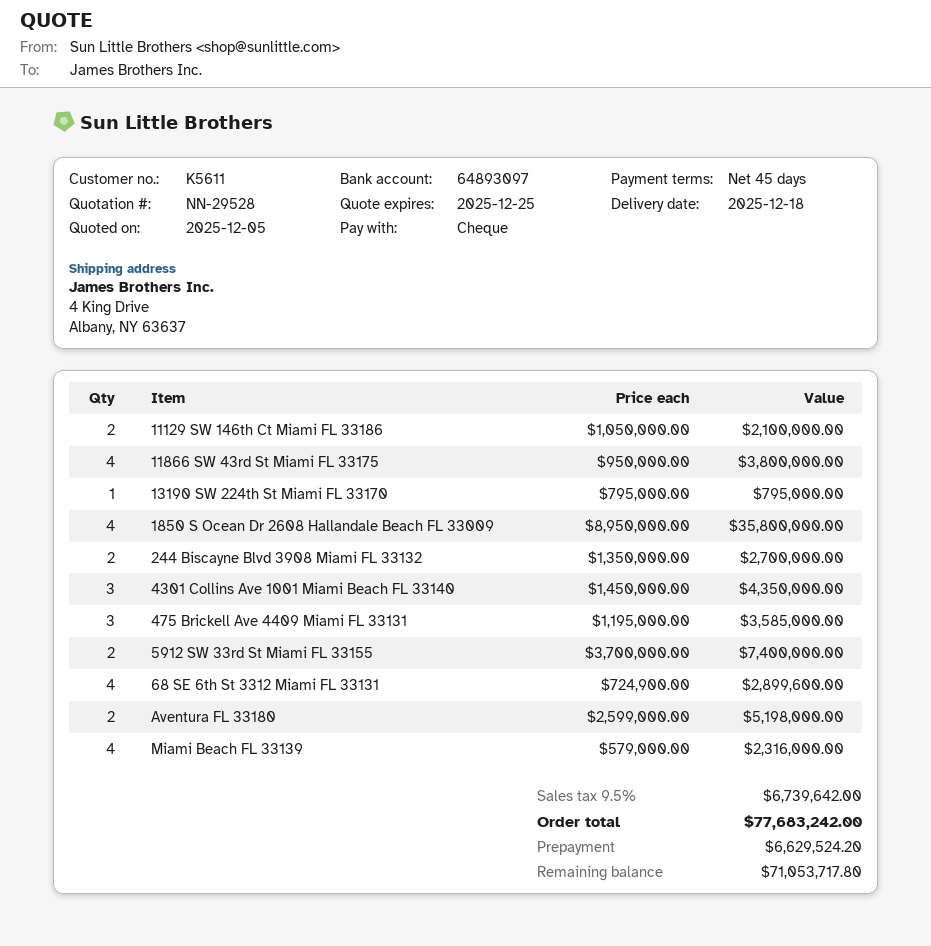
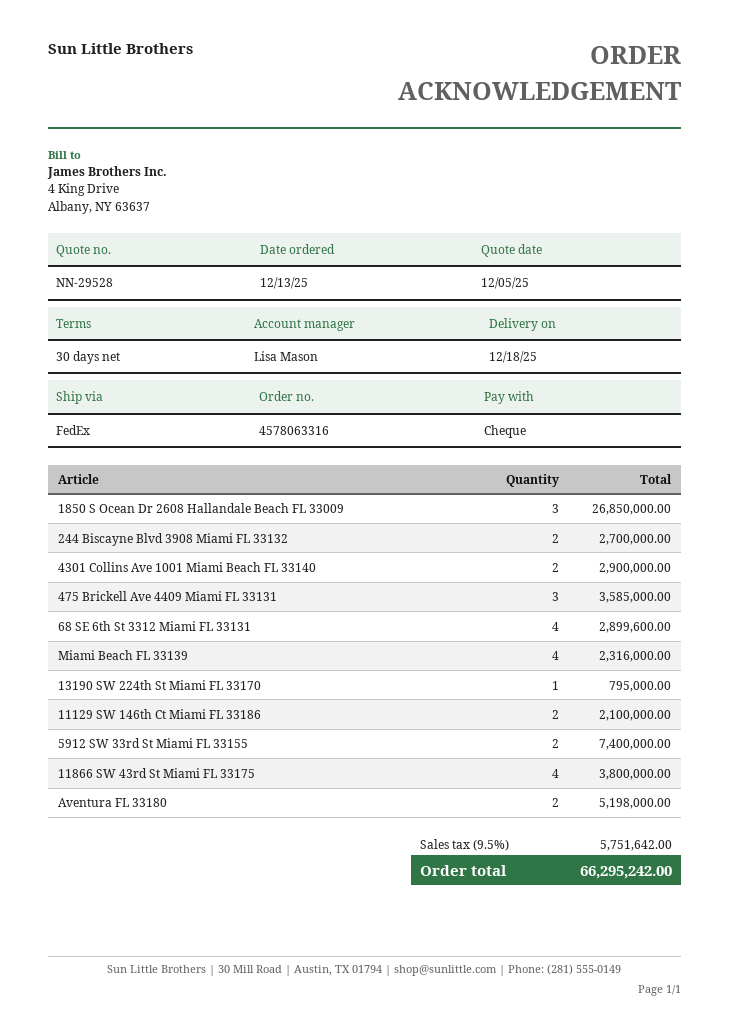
payment terms: 45 days -> 30 days
1850 S Ocean Dr 2608 Hallandale Beach FL 33009: 4 for 35800000.00 -> 3 for 26850000.00
4301 Collins Ave 1001 Miami Beach FL 33140: 3 for 4350000.00 -> 2 for 2900000.00
tax: 9.5% = 6739642.00 -> 9.5% = 5751642.00
total: 77683242.00 -> 66295242.00

